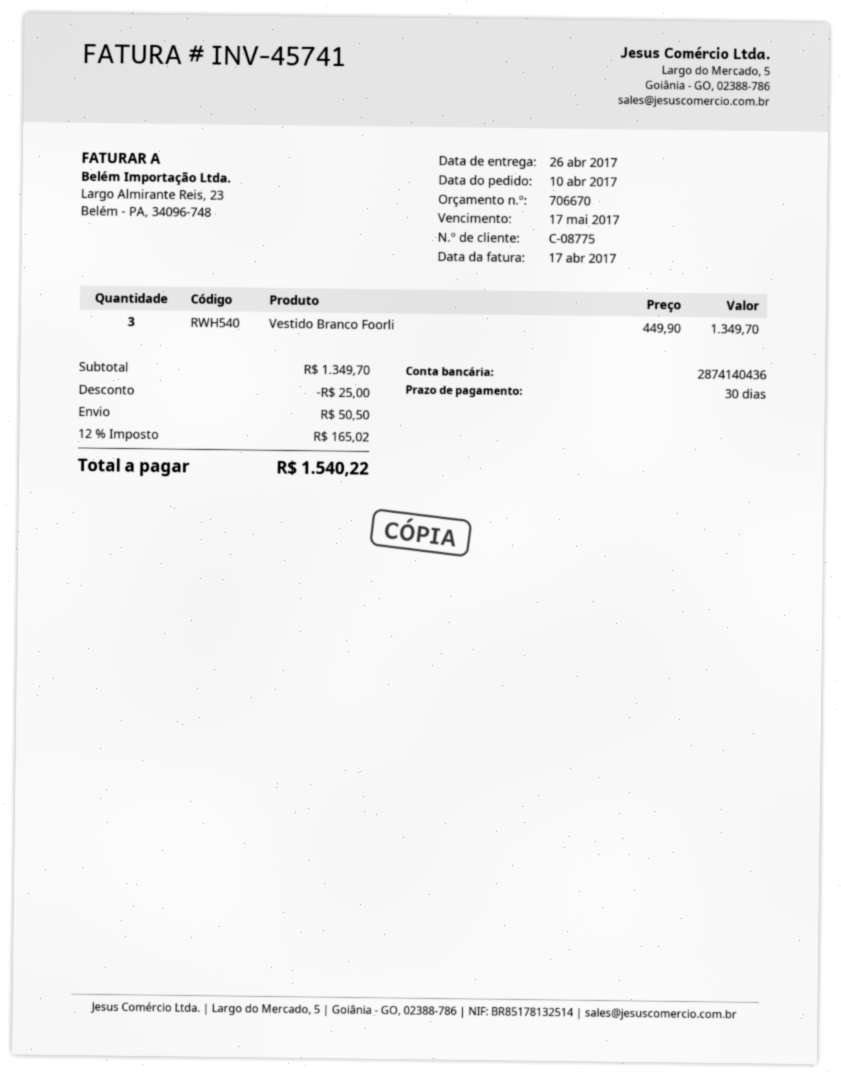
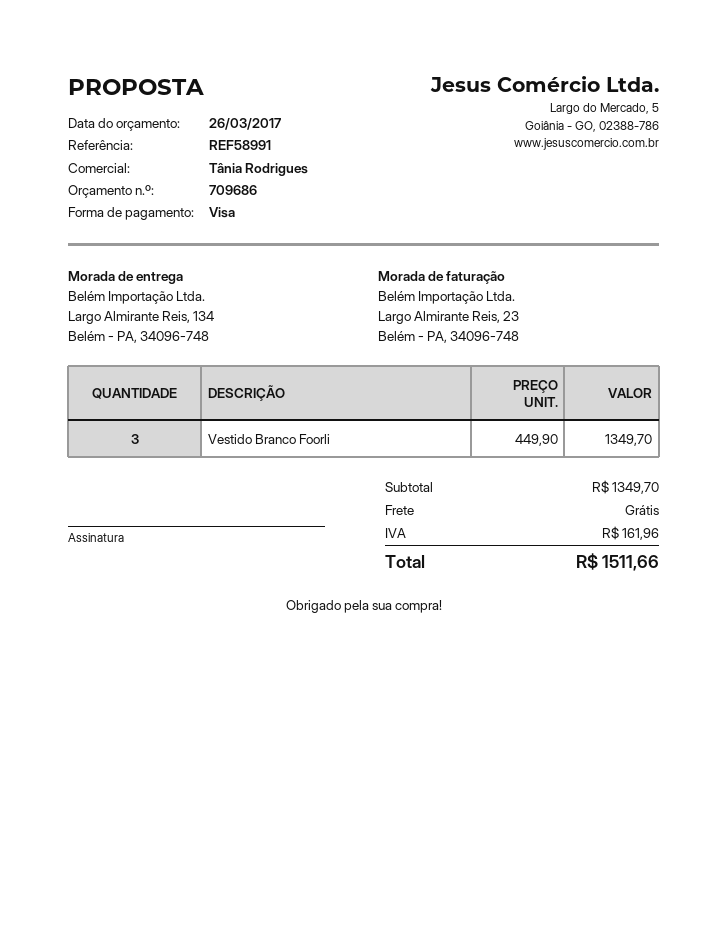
quote number: 706670 -> 709686
discount: 25.00 -> none
shipping: 50.50 -> 0.00
tax: 165.02 -> 161.96
total: 1540.22 -> 1511.66

